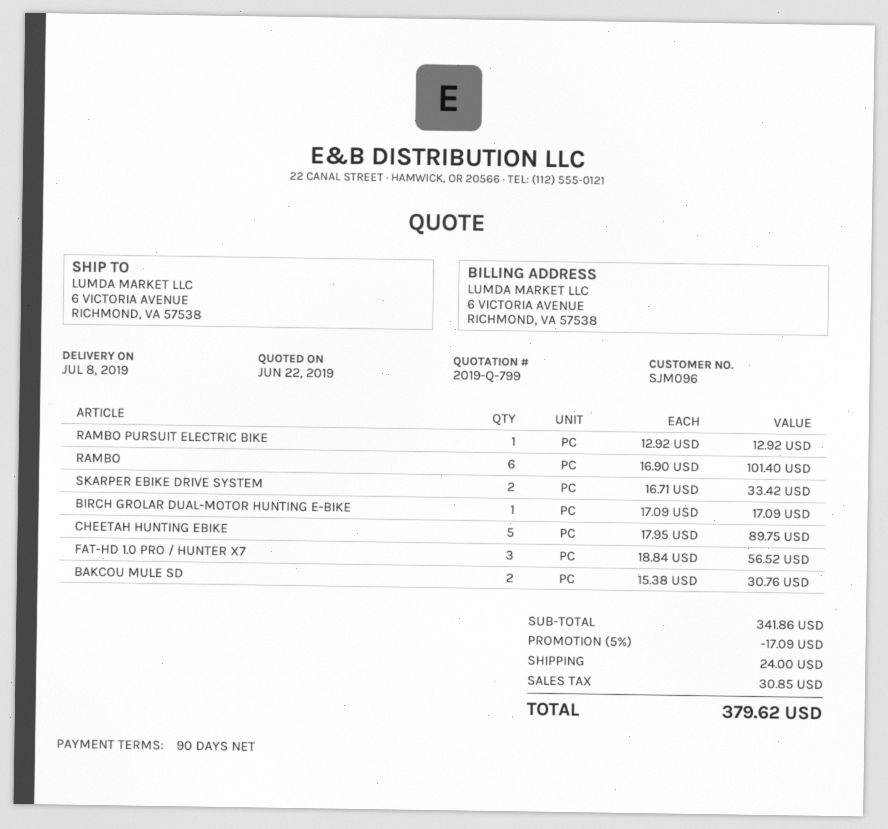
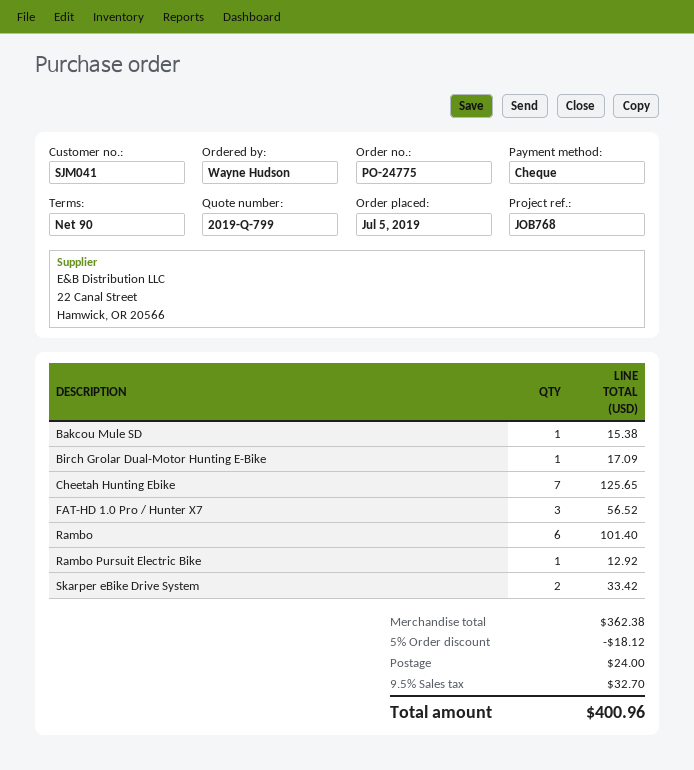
customer number: SJM096 -> SJM041
CHEETAH HUNTING EBIKE: 5 for 89.75 -> 7 for 125.65
BAKCOU MULE SD: 2 for 30.76 -> 1 for 15.38
subtotal: 341.86 -> 362.38
discount: 5% = 17.09 -> 5% = 18.12
tax: 30.85 -> 32.70
total: 379.62 -> 400.96

